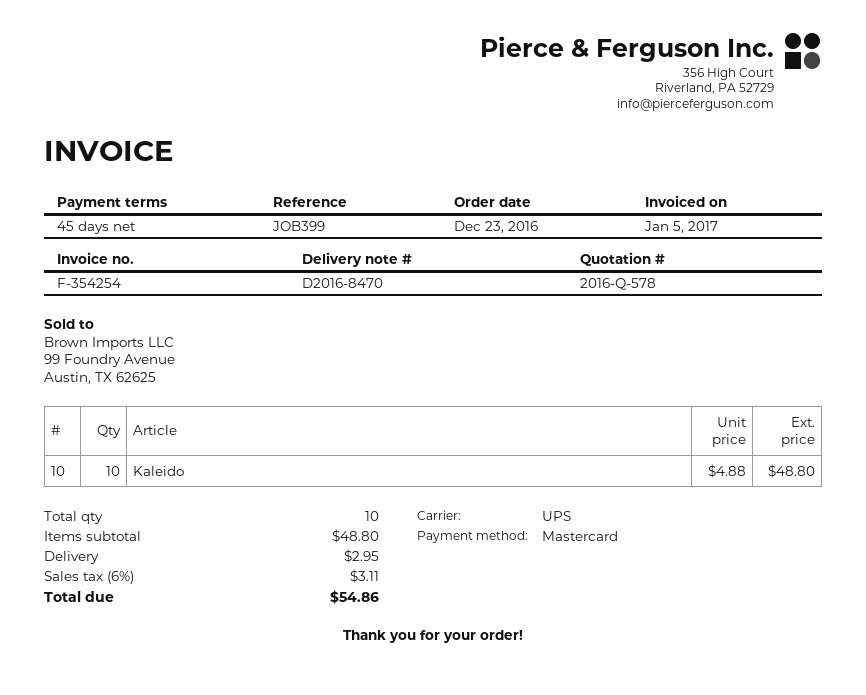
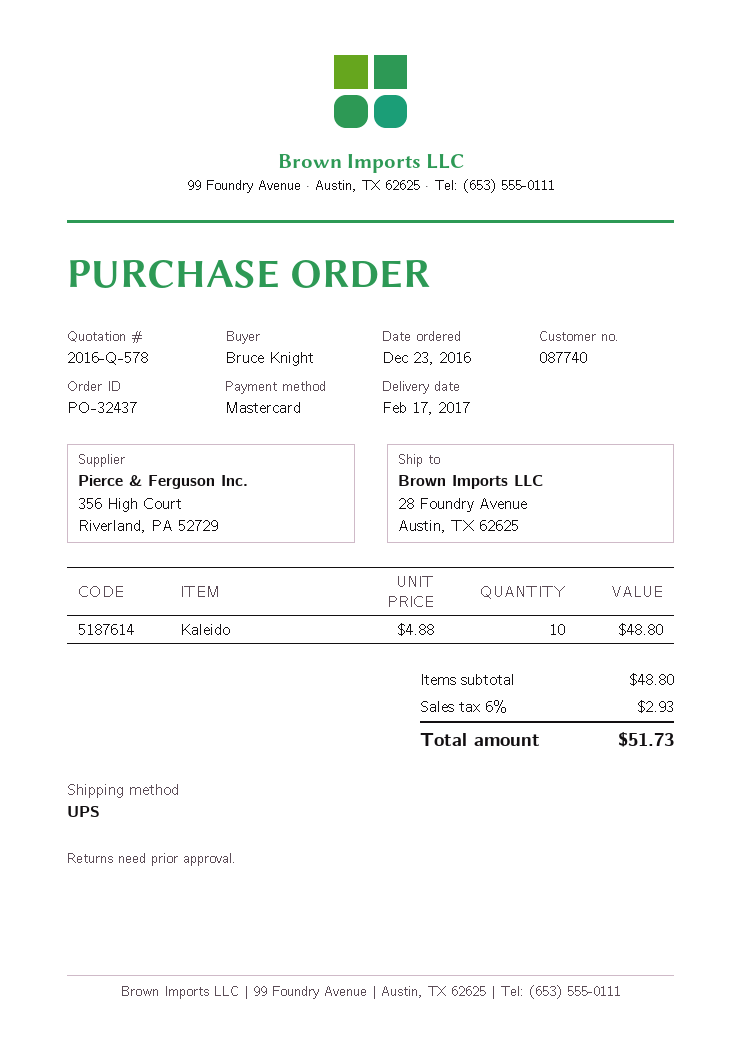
shipping: 2.95 -> none
tax: 6% = 3.11 -> 6% = 2.93
total: 54.86 -> 51.73

